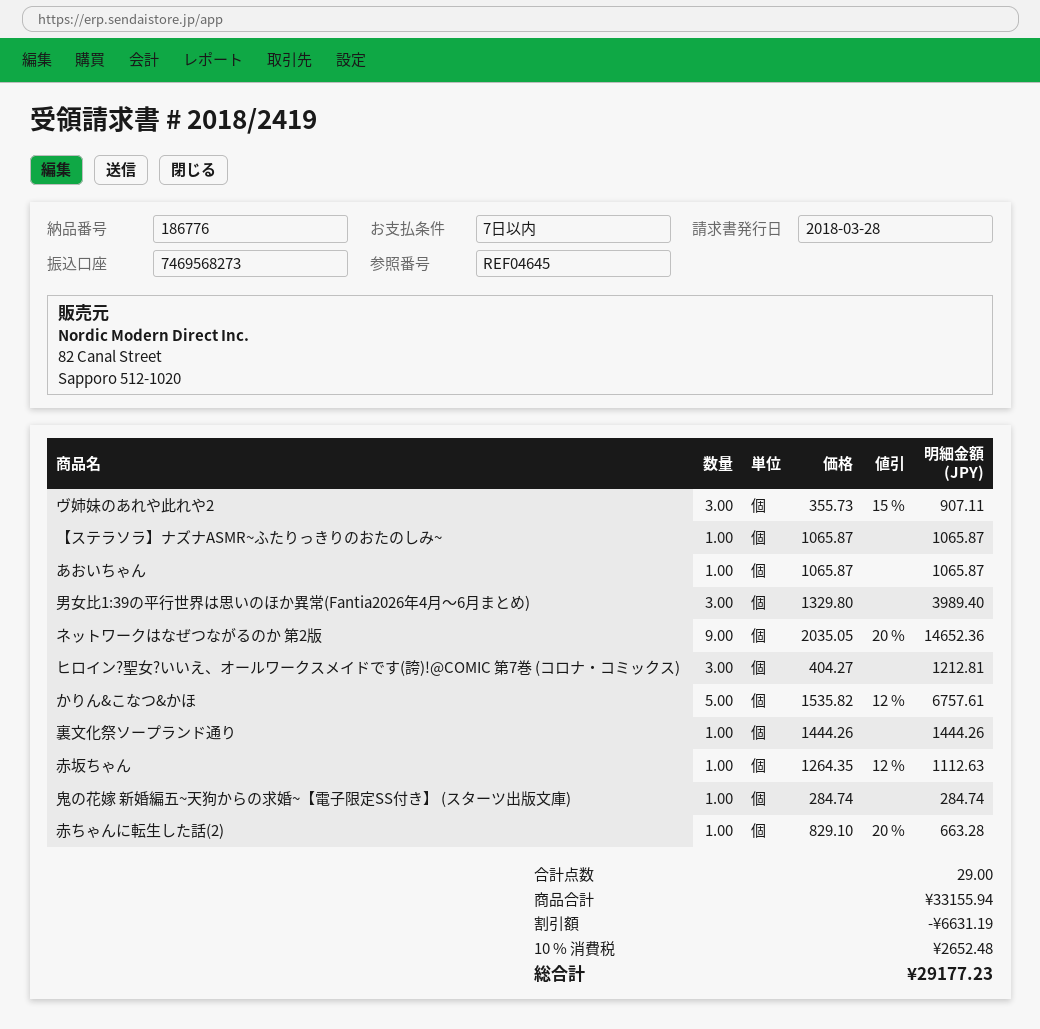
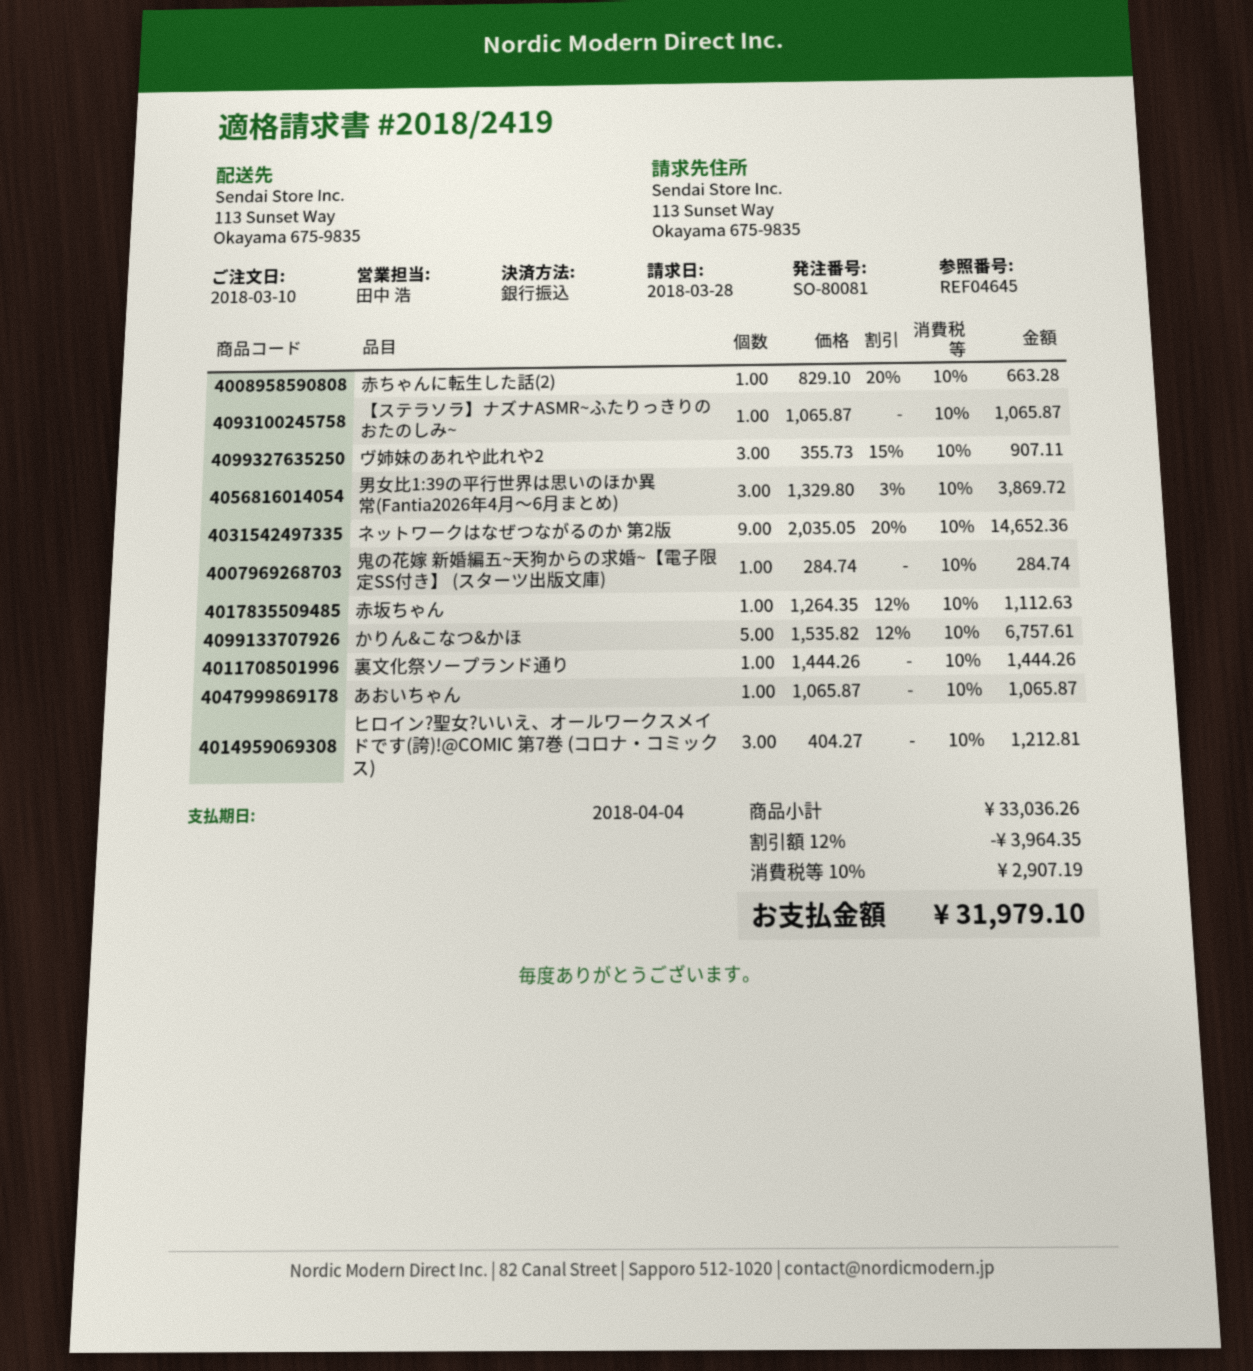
男女比1:39の平行世界は思いのほか異常(Fantia2026年4月〜6月まとめ): 3 x 1329.80 = 3989.40 -> 3 x 1329.80 - 3% = 3869.72
subtotal: 33155.94 -> 33036.26
discount: 6631.19 -> 3964.35
tax: 10% = 2652.48 -> 10% = 2907.19
total: 29177.23 -> 31979.10

